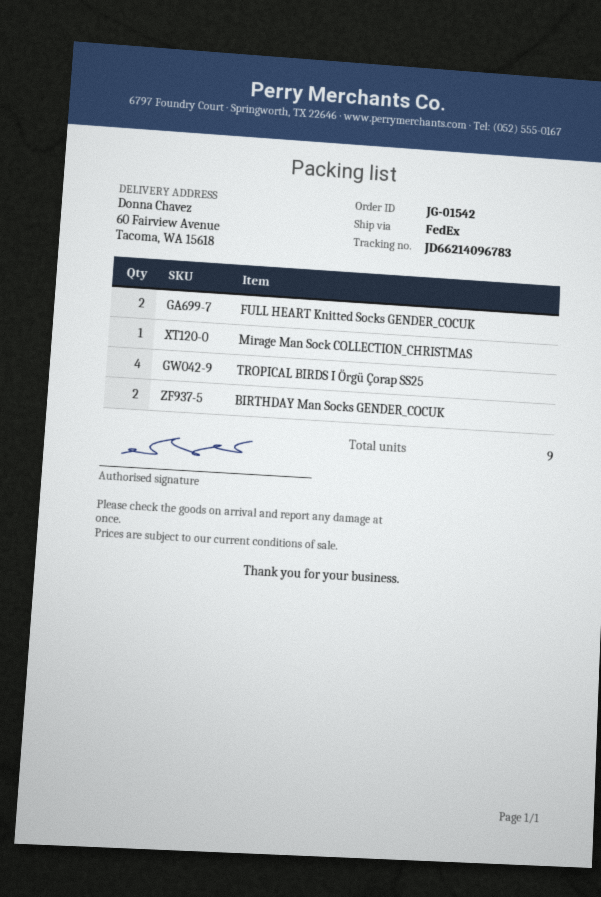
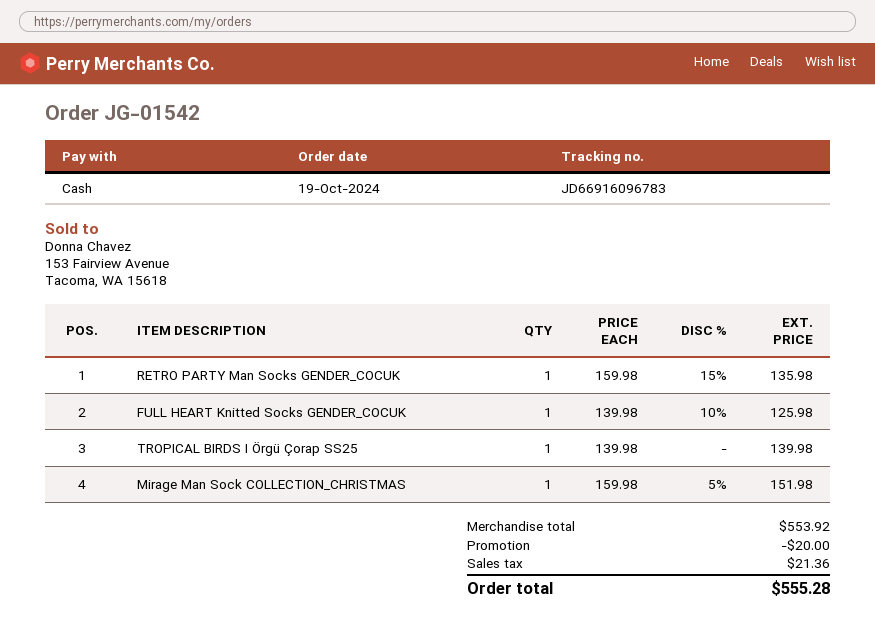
tracking number: JD66214096783 -> JD66916096783
FULL HEART Knitted Socks GENDER_COCUK: 2 -> 1
TROPICAL BIRDS I Örgü Çorap SS25: 4 -> 1
BIRTHDAY Man Socks GENDER_COCUK: 2 -> none
RETRO PARTY Man Socks GENDER_COCUK: none -> 1

